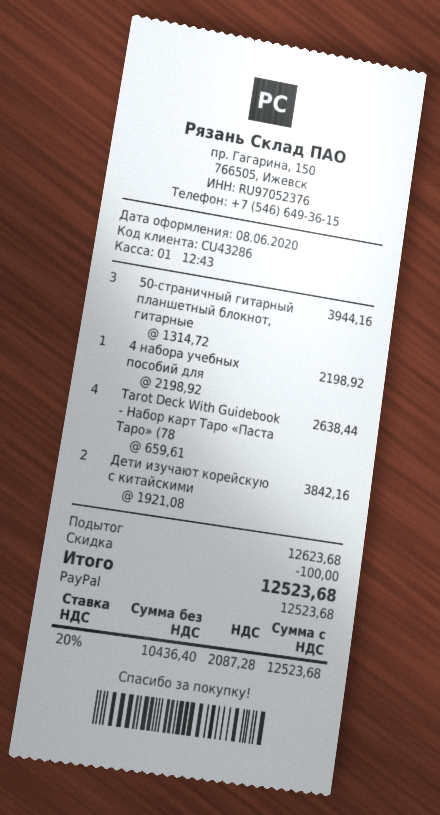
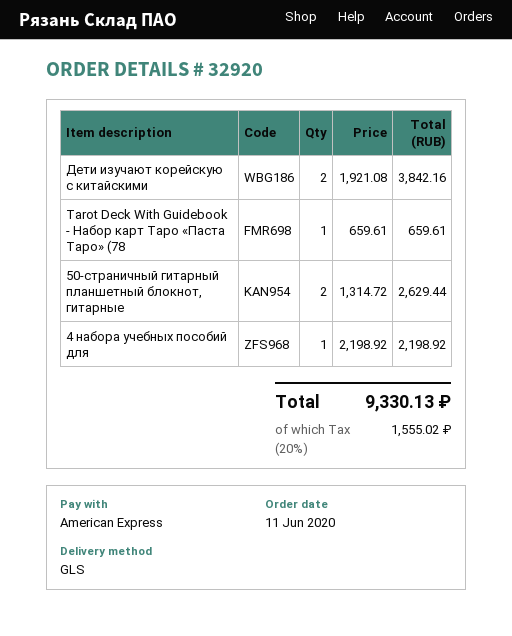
order date: 2020-06-08 -> 2020-06-11
payment method: PayPal -> American Express
50-страничный гитарный планшетный блокнот, гитарные: 3 x 1314.72 = 3944.16 -> 2 x 1314.72 = 2629.44
Tarot Deck With Guidebook - Набор карт Таро «Паста Таро» (78: 4 x 659.61 = 2638.44 -> 1 x 659.61 = 659.61
discount: 100.00 -> none
tax: 20% = 2087.28 -> 20% = 1555.02
total: 12523.68 -> 9330.13

